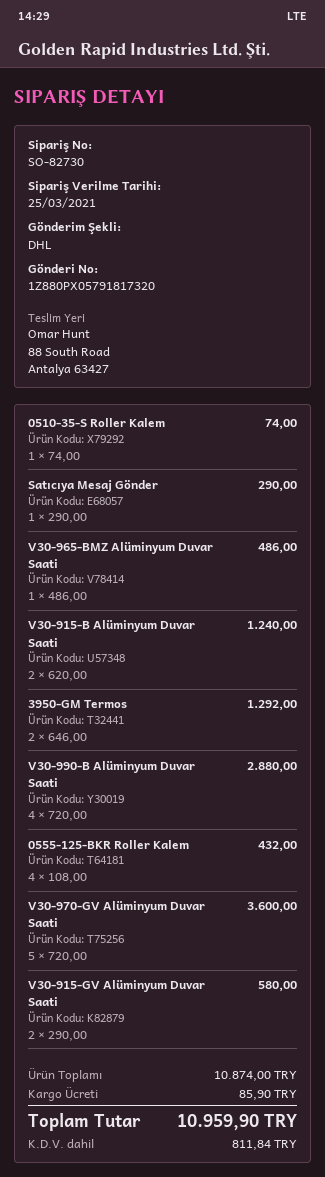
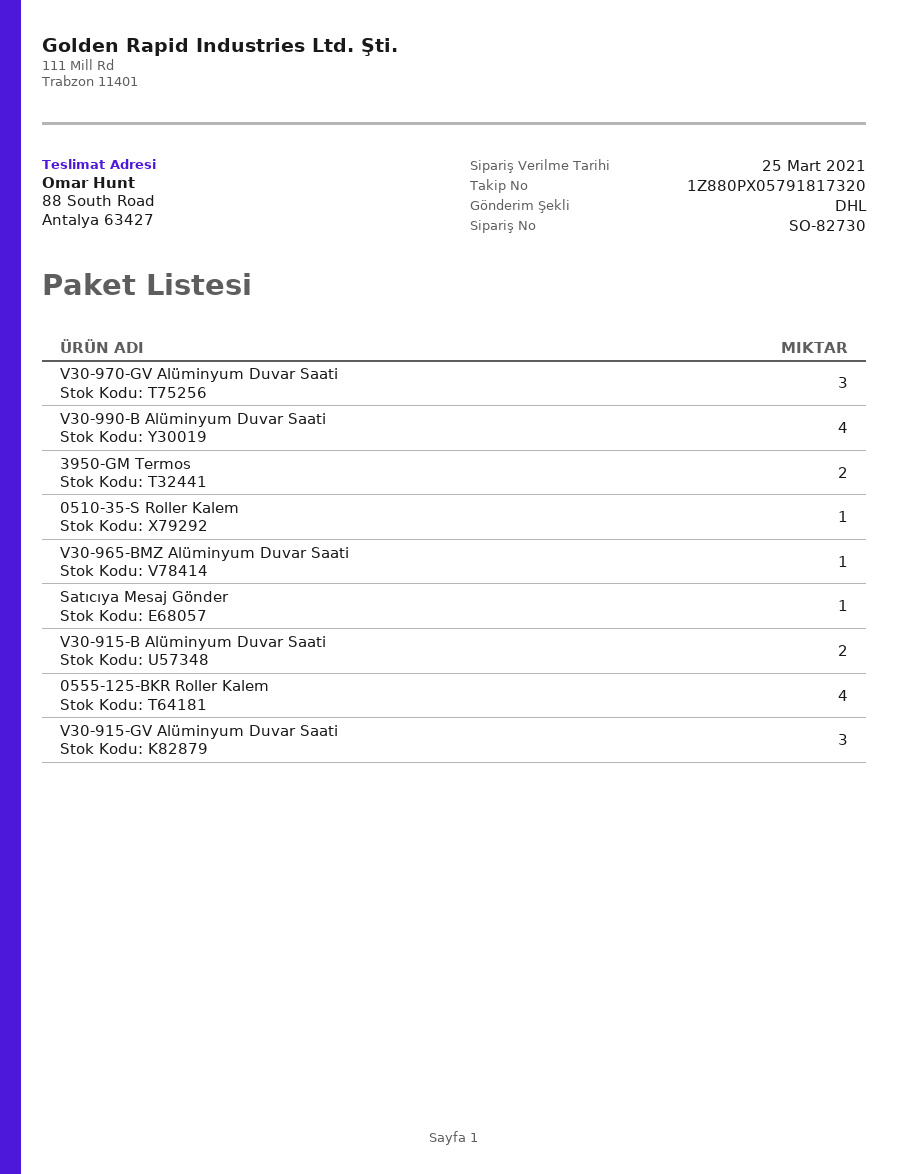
V30-970-GV Alüminyum Duvar Saati: 5 -> 3
V30-915-GV Alüminyum Duvar Saati: 2 -> 3

